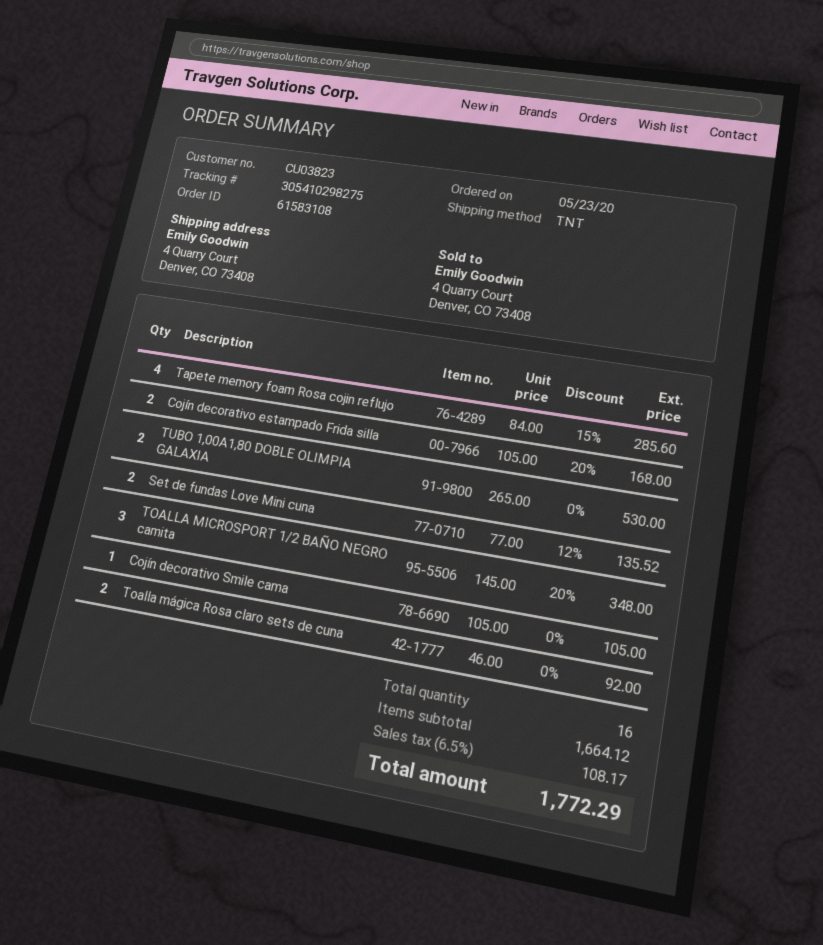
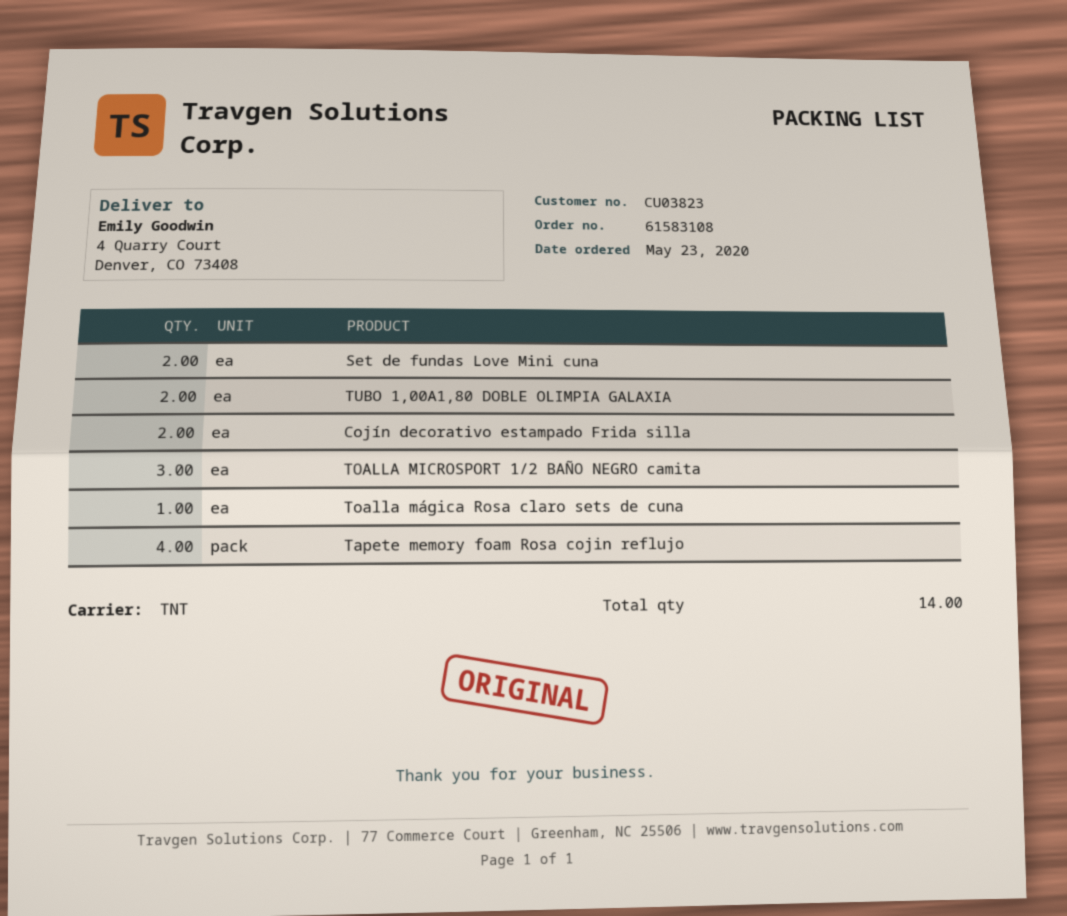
Cojín decorativo Smile cama: 1 -> none
Toalla mágica Rosa claro sets de cuna: 2 -> 1
total quantity: 16 -> 14

